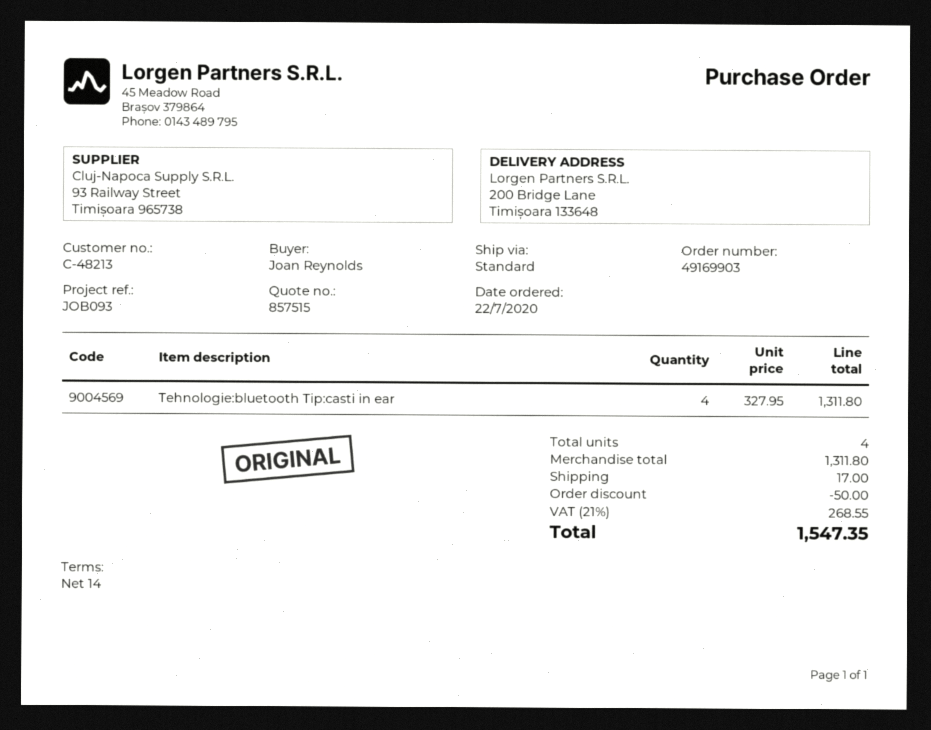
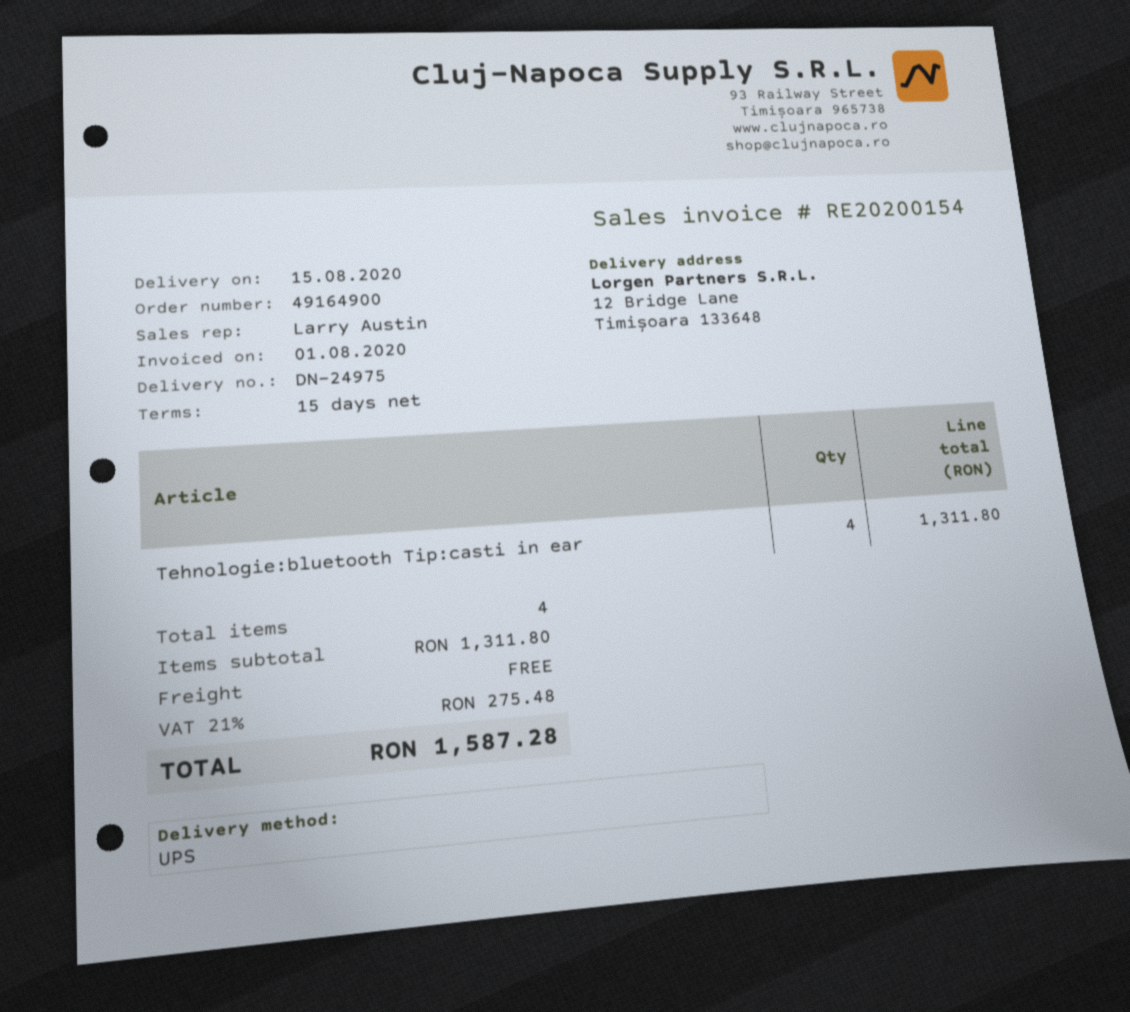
order number: 49169903 -> 49164900
payment terms: 14 days -> 15 days
shipping method: standard -> UPS
ship to: 200 Bridge Lane, Timișoara 133648 -> 12 Bridge Lane, Timișoara 133648
discount: 50.00 -> none
shipping: 17.00 -> 0.00
tax: 21% = 268.55 -> 21% = 275.48
total: 1547.35 -> 1587.28

